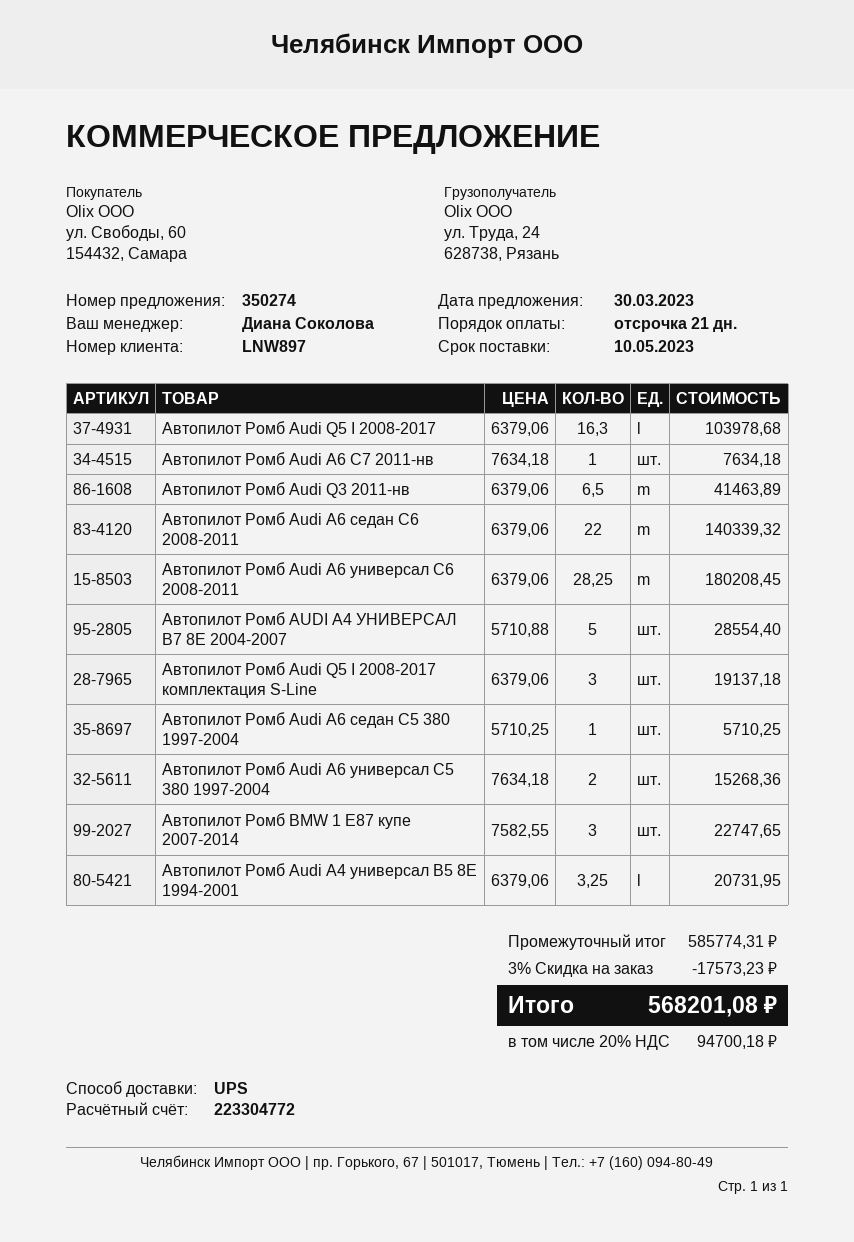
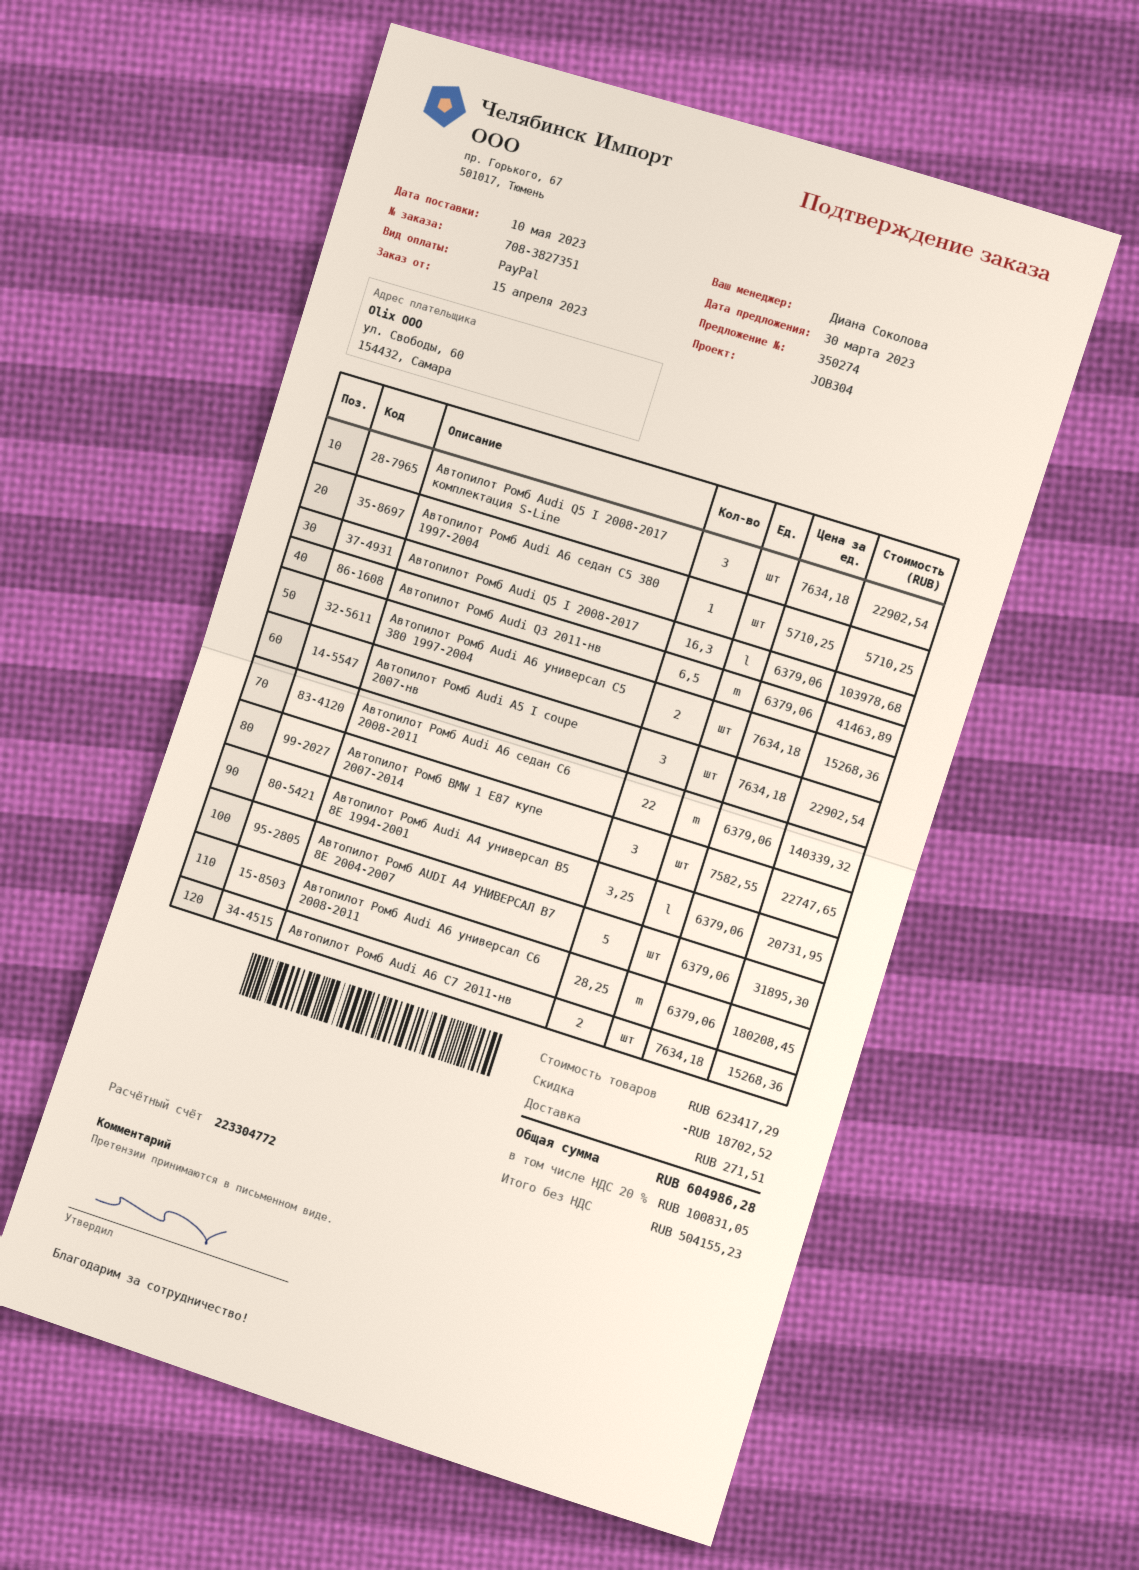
Автопилот Ромб Audi A6 C7 2011-нв: 1 x 7634.18 = 7634.18 -> 2 x 7634.18 = 15268.36
Автопилот Ромб AUDI A4 УНИВЕРСАЛ B7 8E 2004-2007: 5 x 5710.88 = 28554.40 -> 5 x 6379.06 = 31895.30
Автопилот Ромб Audi Q5 I 2008-2017 комплектация S-Line: 3 x 6379.06 = 19137.18 -> 3 x 7634.18 = 22902.54
Автопилот Ромб Audi A5 I coupe 2007-нв: none -> 3 x 7634.18 = 22902.54
subtotal: 585774.31 -> 623417.29
discount: 17573.23 -> 18702.52
shipping: none -> 271.51
tax: 20% = 94700.18 -> 20% = 100831.05
total: 568201.08 -> 604986.28

